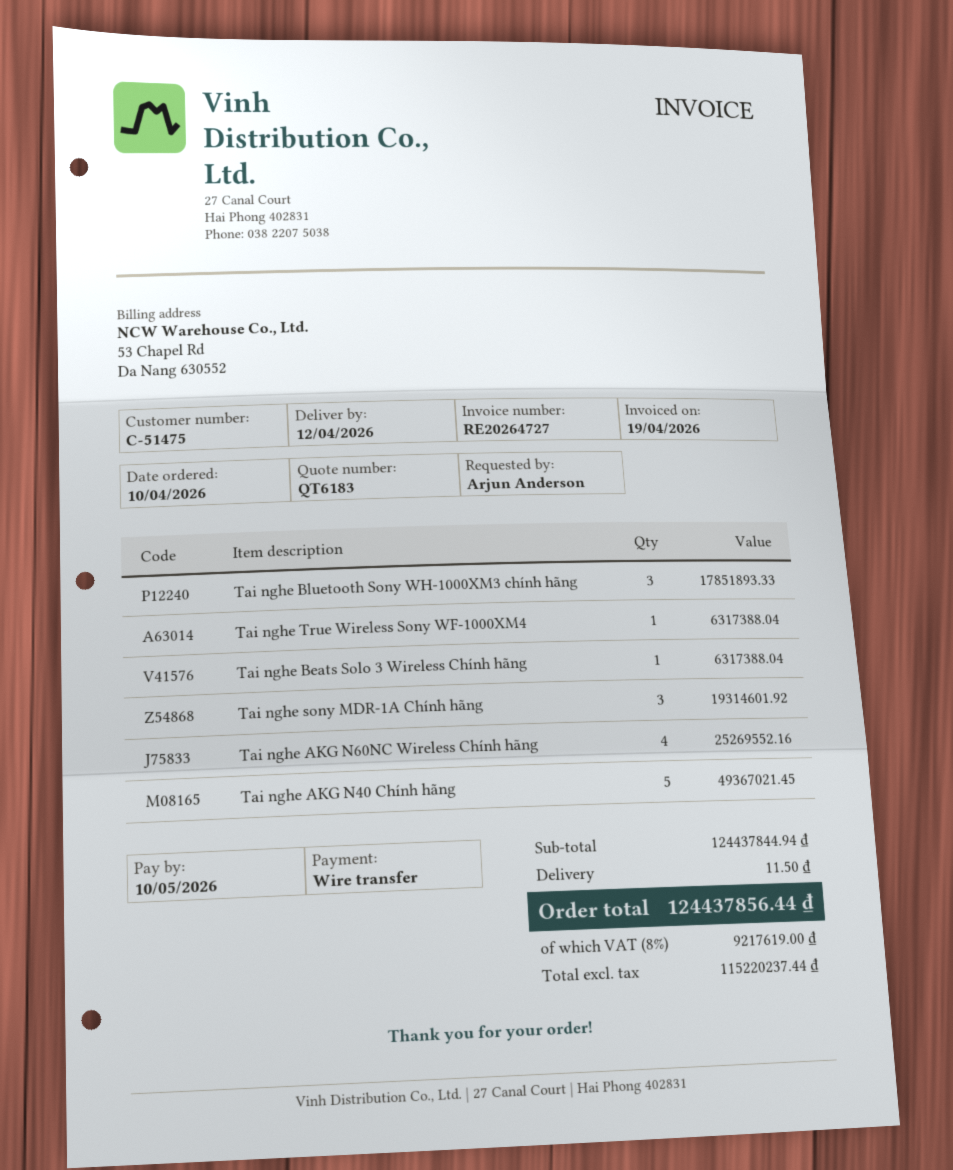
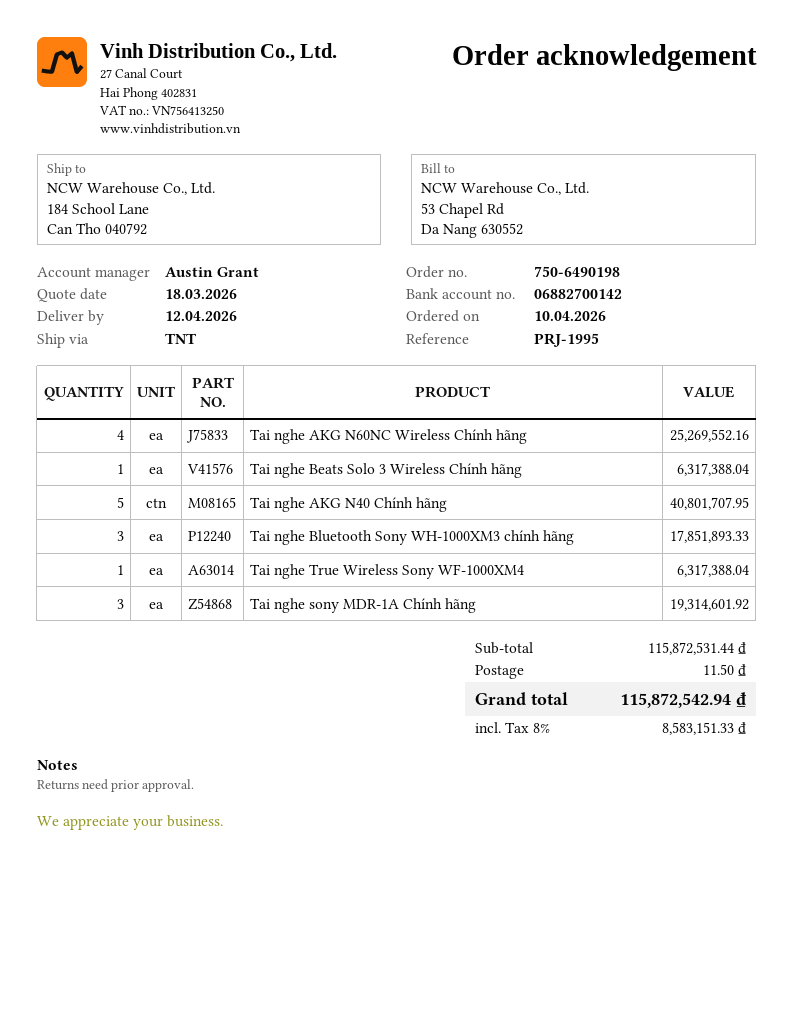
Tai nghe AKG N40 Chính hãng: 5 for 49367021.45 -> 5 for 40801707.95
subtotal: 124437844.94 -> 115872531.44
tax: 8% = 9217619.00 -> 8% = 8583151.33
total: 124437856.44 -> 115872542.94

